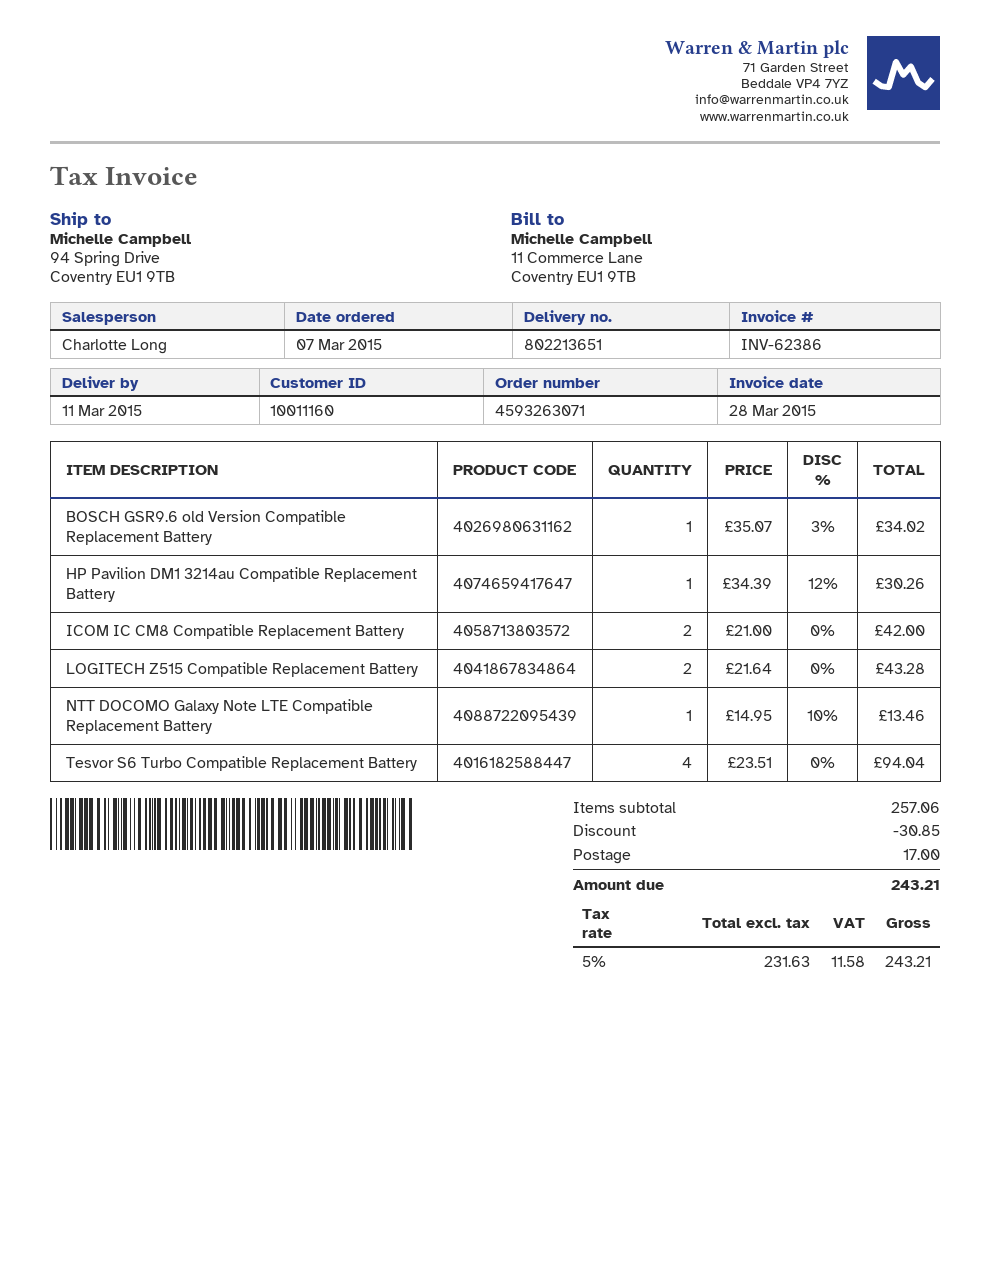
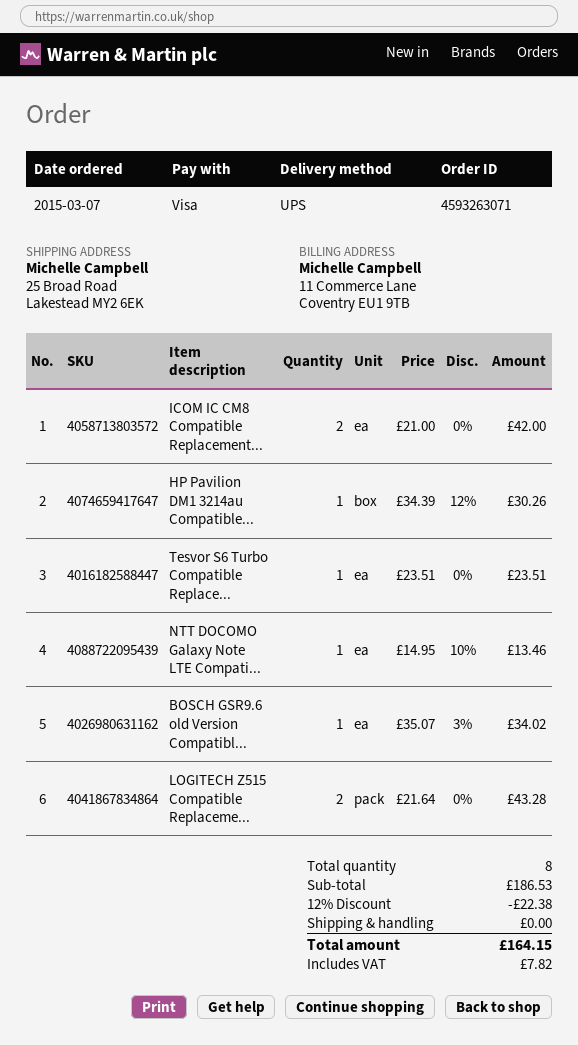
ship to: 94 Spring Drive, Coventry EU1 9TB -> 25 Broad Road, Lakestead MY2 6EK
Tesvor S6 Turbo Compatible Replacement Battery: 4 x 23.51 = 94.04 -> 1 x 23.51 = 23.51
subtotal: 257.06 -> 186.53
discount: 30.85 -> 22.38
shipping: 17.00 -> 0.00
tax: 11.58 -> 7.82
total: 243.21 -> 164.15

